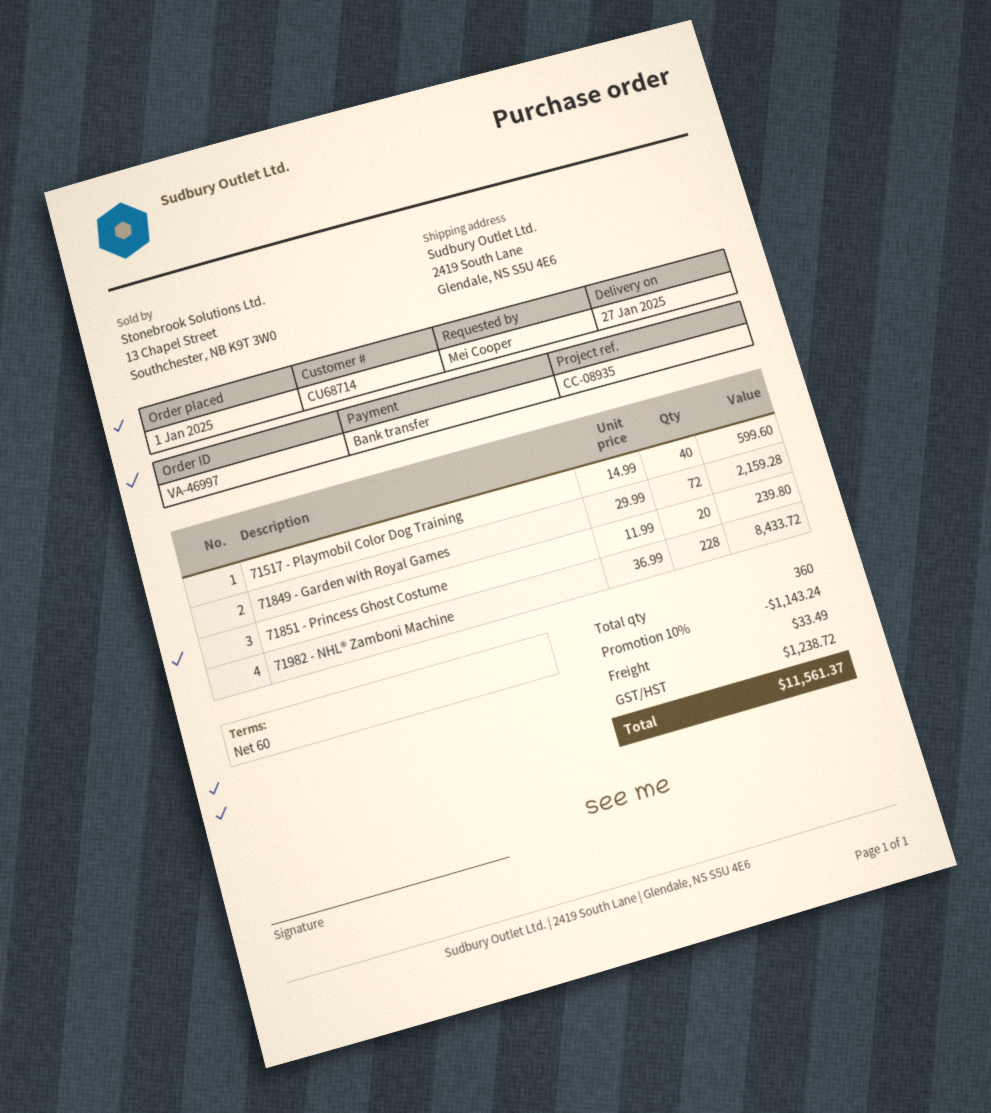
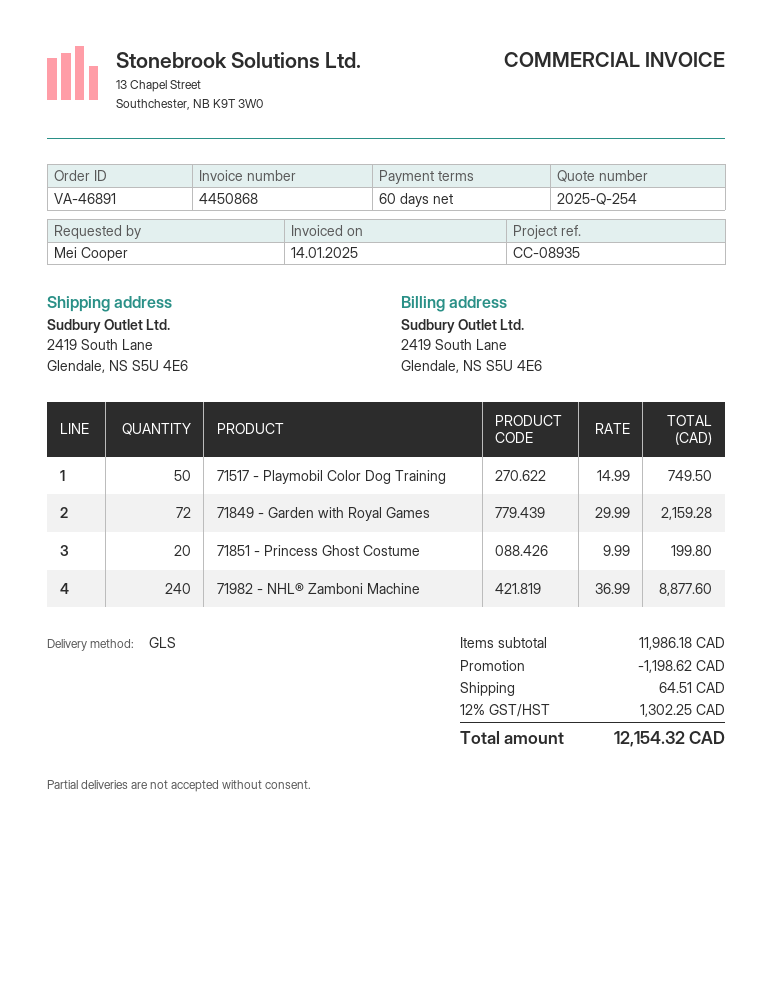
order number: VA-46997 -> VA-46891
71517 - Playmobil Color Dog Training: 40 x 14.99 = 599.60 -> 50 x 14.99 = 749.50
71851 - Princess Ghost Costume: 20 x 11.99 = 239.80 -> 20 x 9.99 = 199.80
71982 - NHL® Zamboni Machine: 228 x 36.99 = 8433.72 -> 240 x 36.99 = 8877.60
discount: 1143.24 -> 1198.62
shipping: 33.49 -> 64.51
tax: 1238.72 -> 1302.25
total: 11561.37 -> 12154.32

